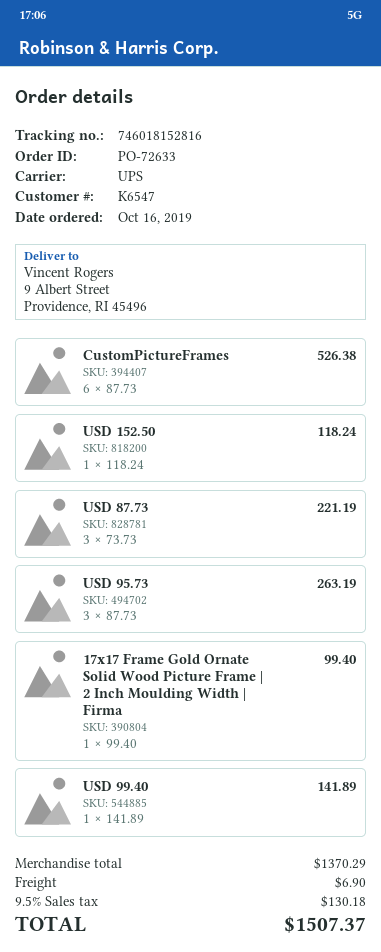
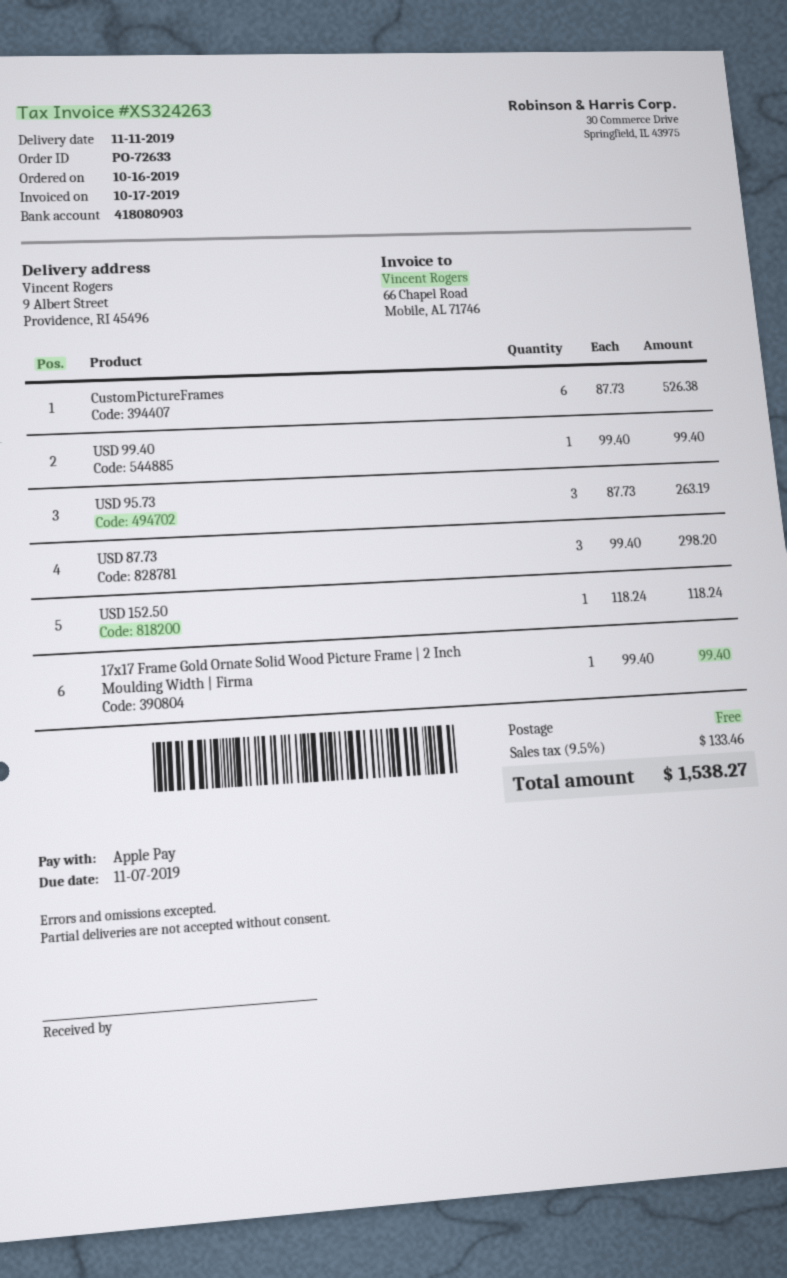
USD 87.73: 3 x 73.73 = 221.19 -> 3 x 99.40 = 298.20
USD 99.40: 1 x 141.89 = 141.89 -> 1 x 99.40 = 99.40
shipping: 6.90 -> 0.00
tax: 9.5% = 130.18 -> 9.5% = 133.46
total: 1507.37 -> 1538.27

